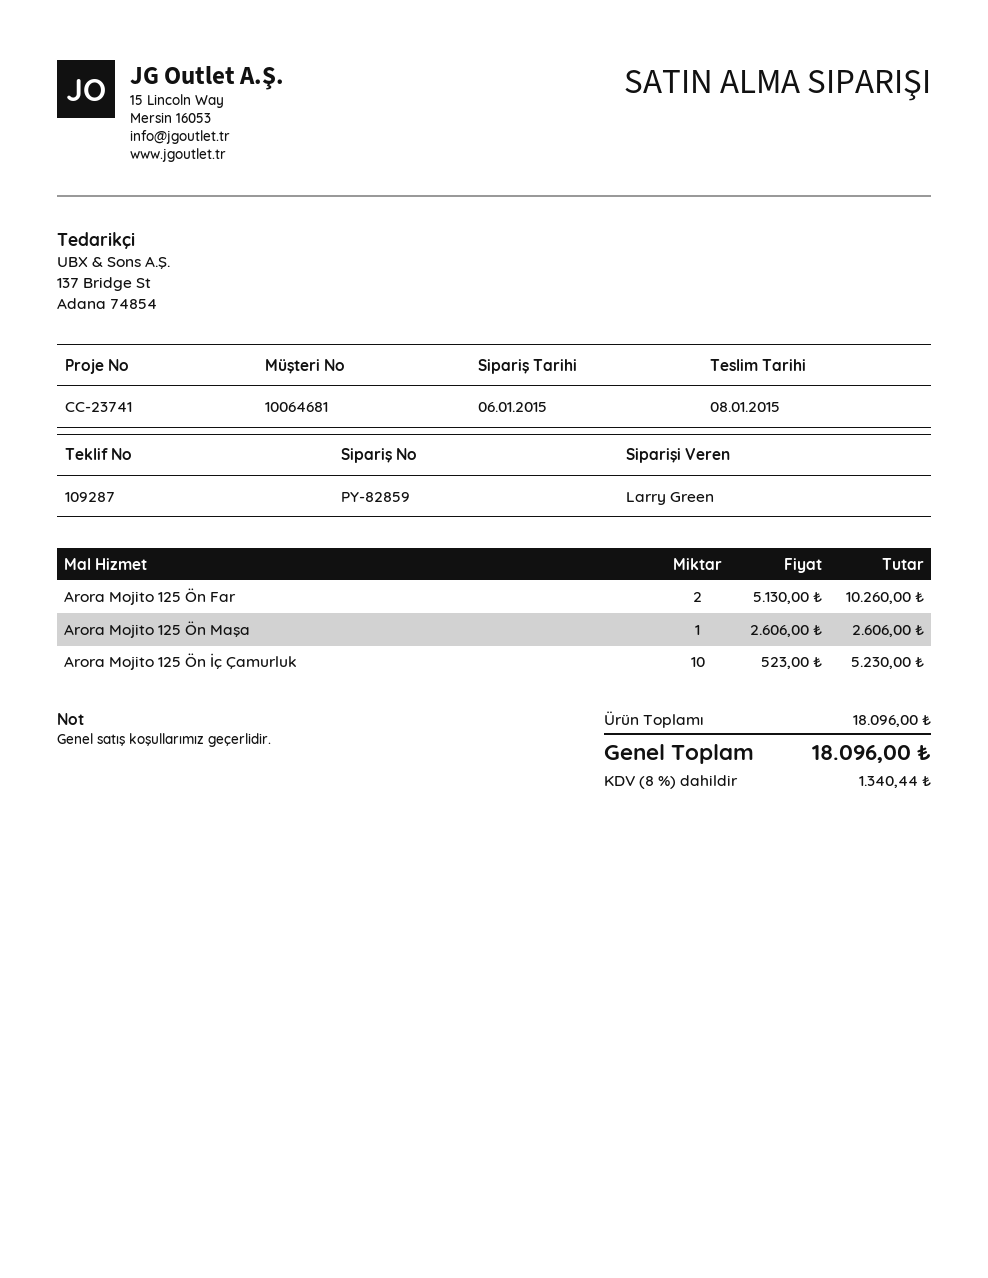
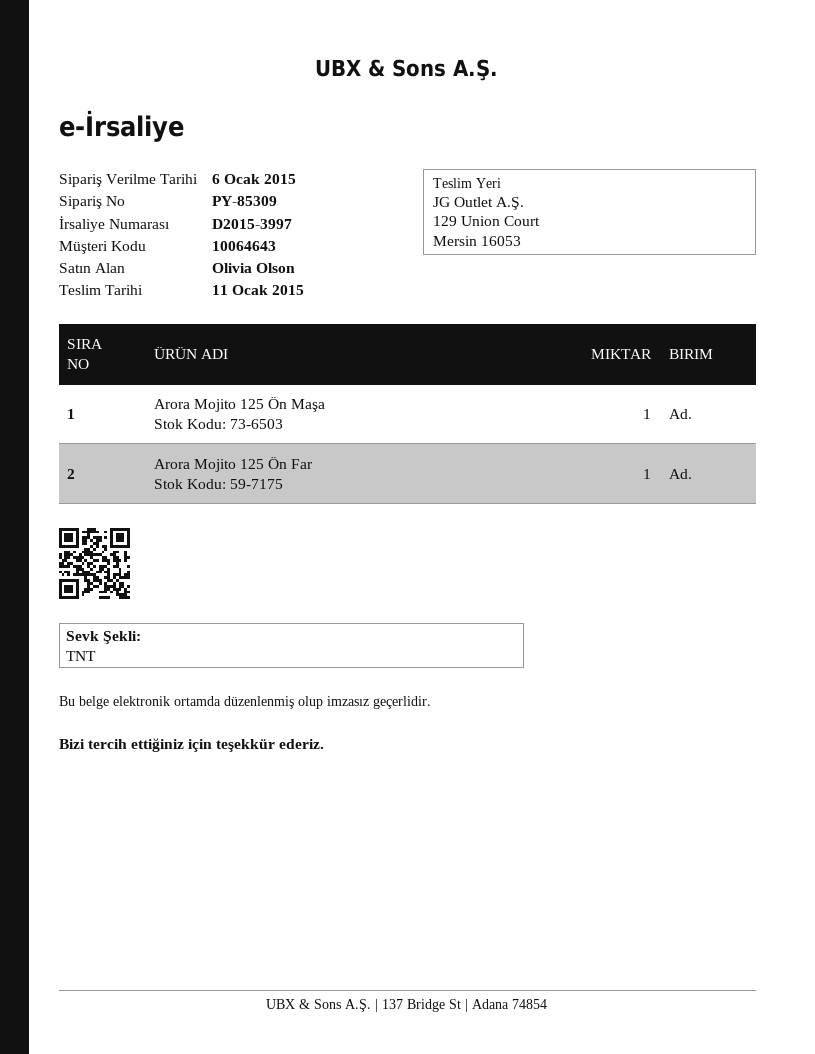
order number: PY-82859 -> PY-85309
delivery date: 2015-01-08 -> 2015-01-11
customer number: 10064681 -> 10064643
ordered by: Larry Green -> Olivia Olson
Arora Mojito 125 Ön Far: 2 -> 1
Arora Mojito 125 Ön İç Çamurluk: 10 -> none

